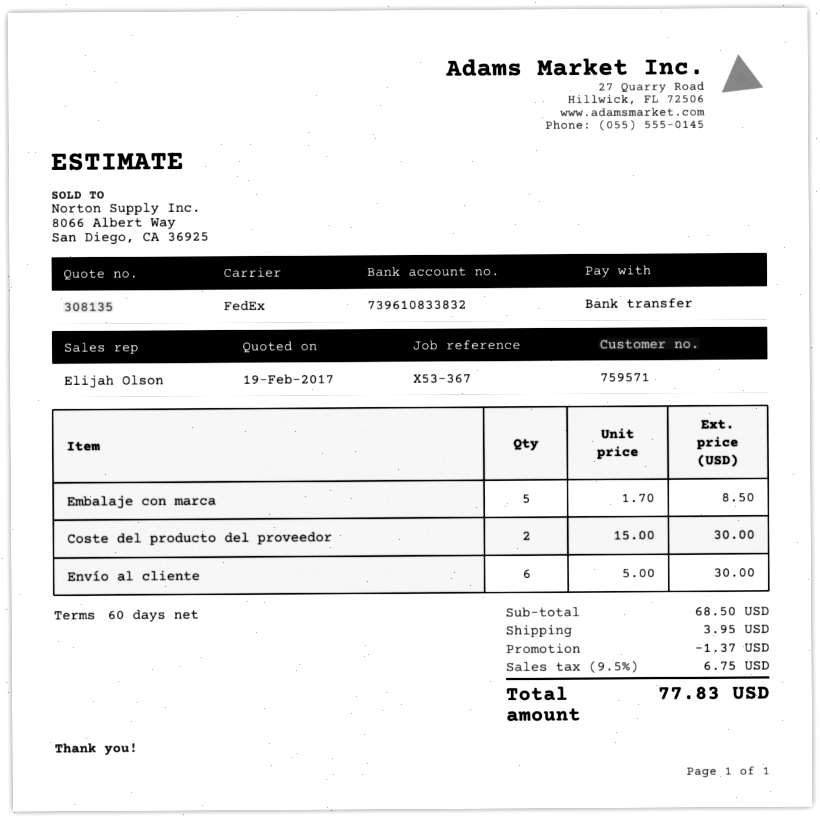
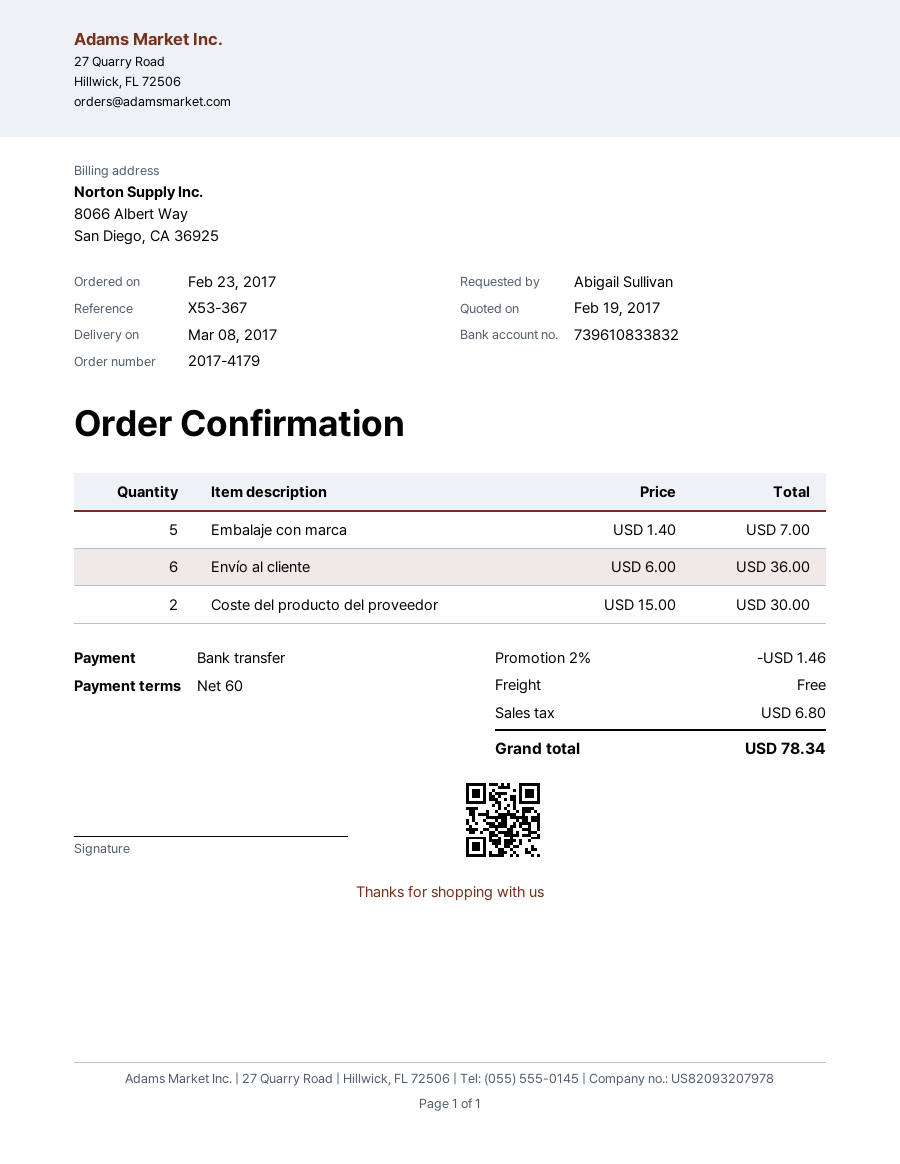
Embalaje con marca: 5 x 1.70 = 8.50 -> 5 x 1.40 = 7.00
Envío al cliente: 6 x 5.00 = 30.00 -> 6 x 6.00 = 36.00
discount: 1.37 -> 1.46
shipping: 3.95 -> 0.00
tax: 6.75 -> 6.80
total: 77.83 -> 78.34

